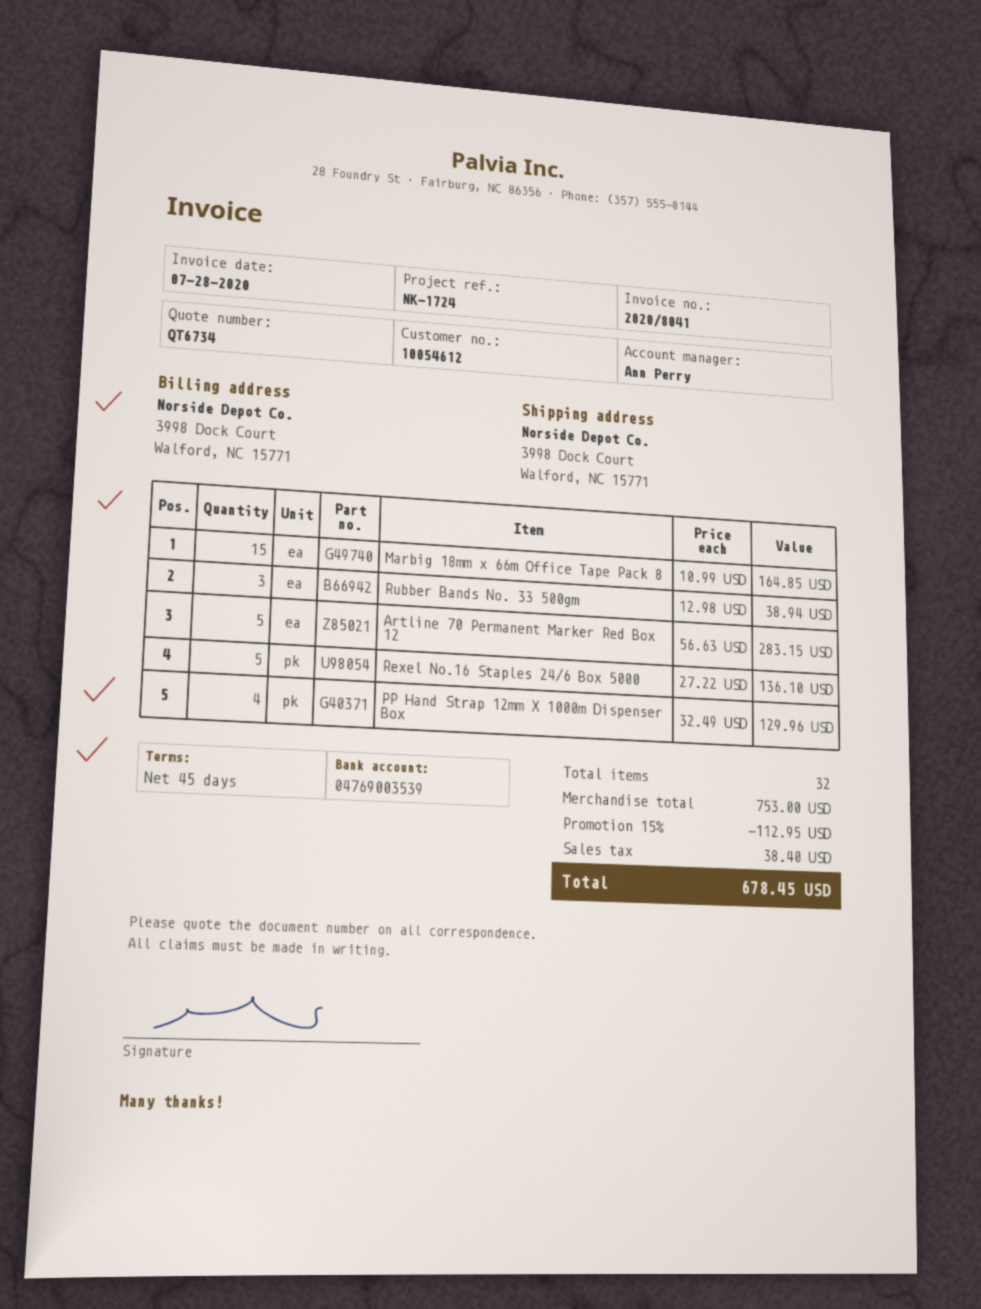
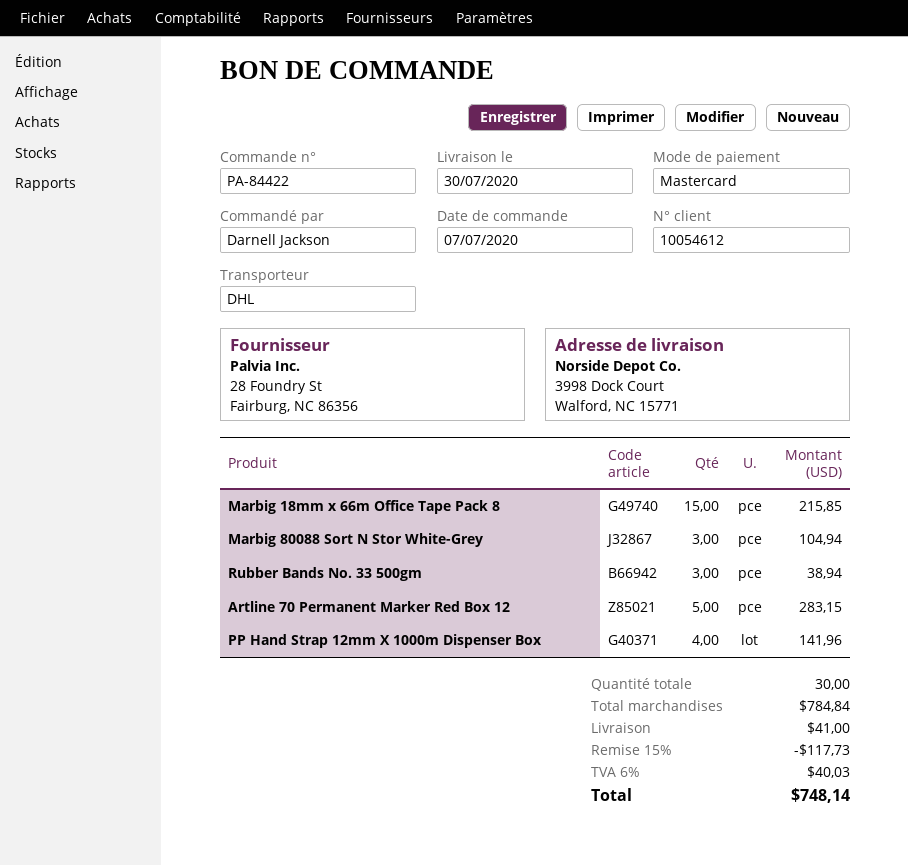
Marbig 18mm x 66m Office Tape Pack 8: 15 for 164.85 -> 15 for 215.85
Rexel No.16 Staples 24/6 Box 5000: 5 for 136.10 -> none
PP Hand Strap 12mm X 1000m Dispenser Box: 4 for 129.96 -> 4 for 141.96
Marbig 80088 Sort N Stor White-Grey: none -> 3 for 104.94
total quantity: 32 -> 30
subtotal: 753.00 -> 784.84
discount: 15% = 112.95 -> 15% = 117.73
shipping: none -> 41.00
tax: 38.40 -> 40.03
total: 678.45 -> 748.14

